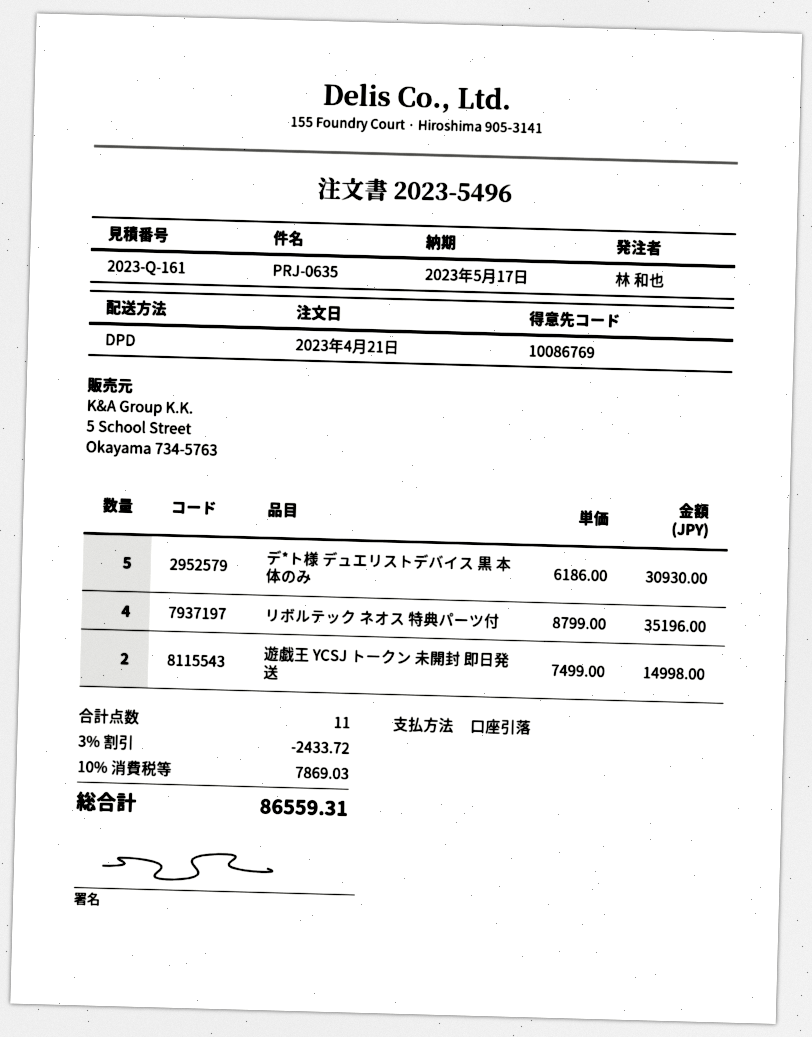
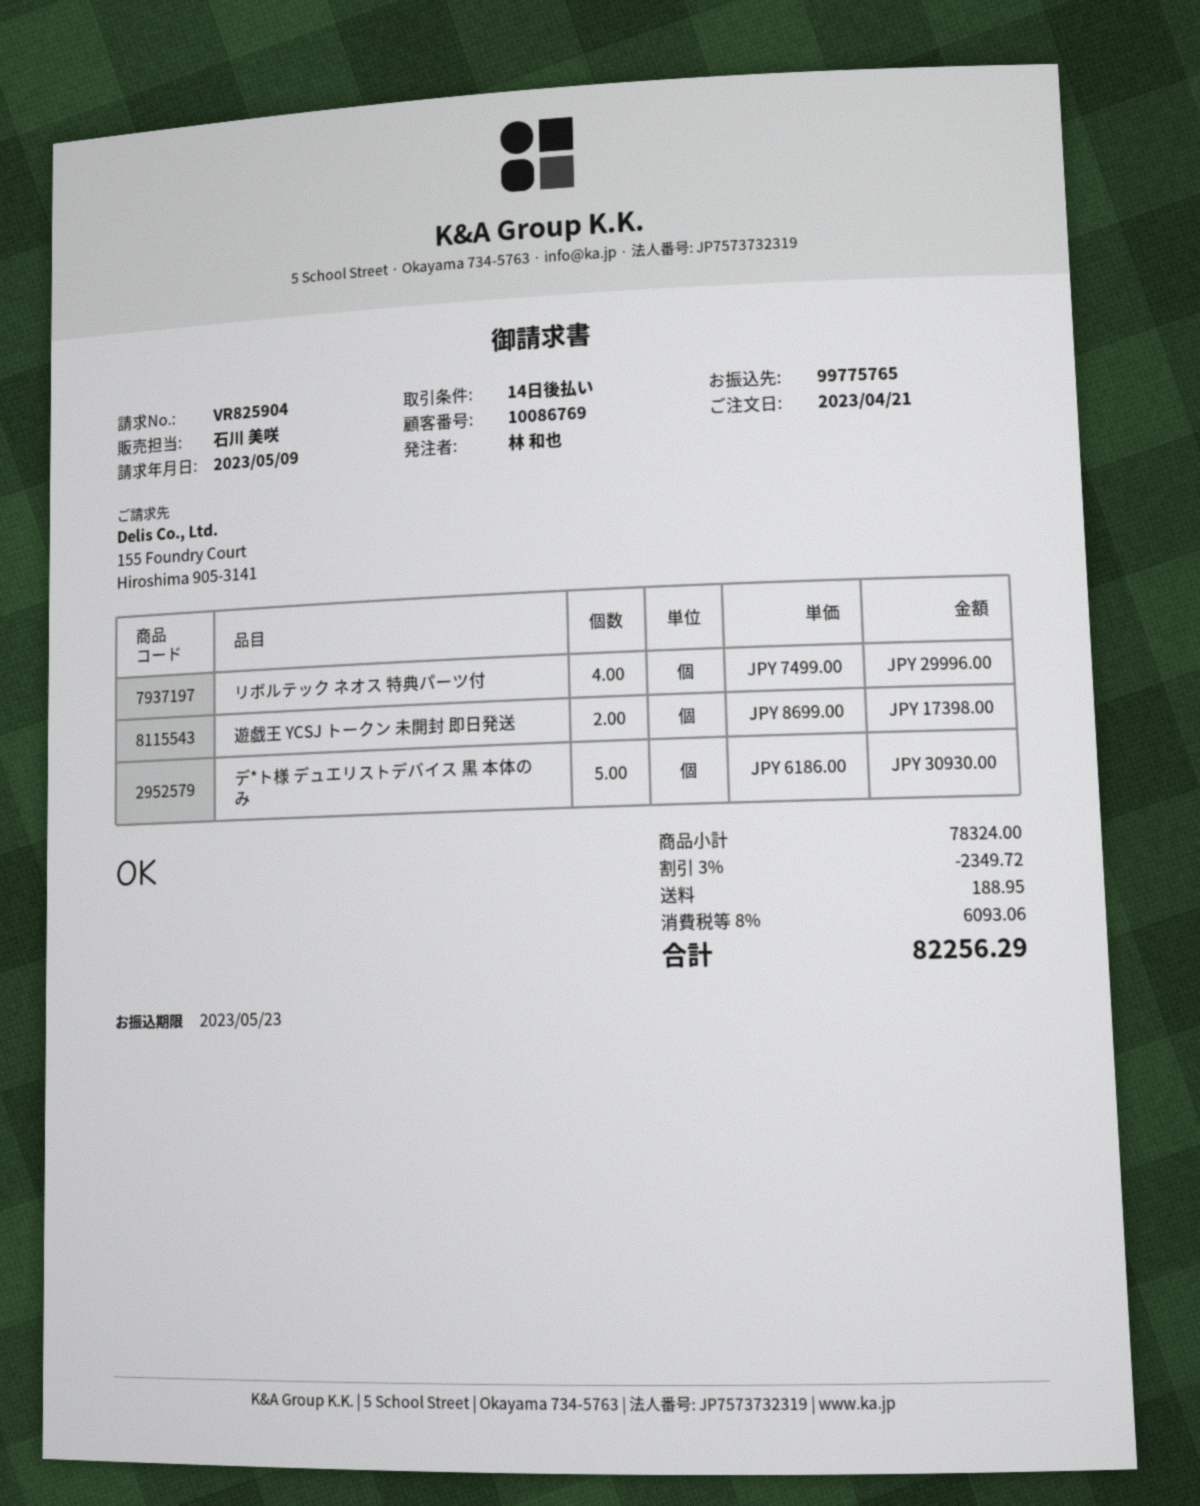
リボルテック ネオス 特典パーツ付: 4 x 8799.00 = 35196.00 -> 4 x 7499.00 = 29996.00
遊戯王 YCSJ トークン 未開封 即日発送: 2 x 7499.00 = 14998.00 -> 2 x 8699.00 = 17398.00
discount: 3% = 2433.72 -> 3% = 2349.72
shipping: none -> 188.95
tax: 10% = 7869.03 -> 8% = 6093.06
total: 86559.31 -> 82256.29

